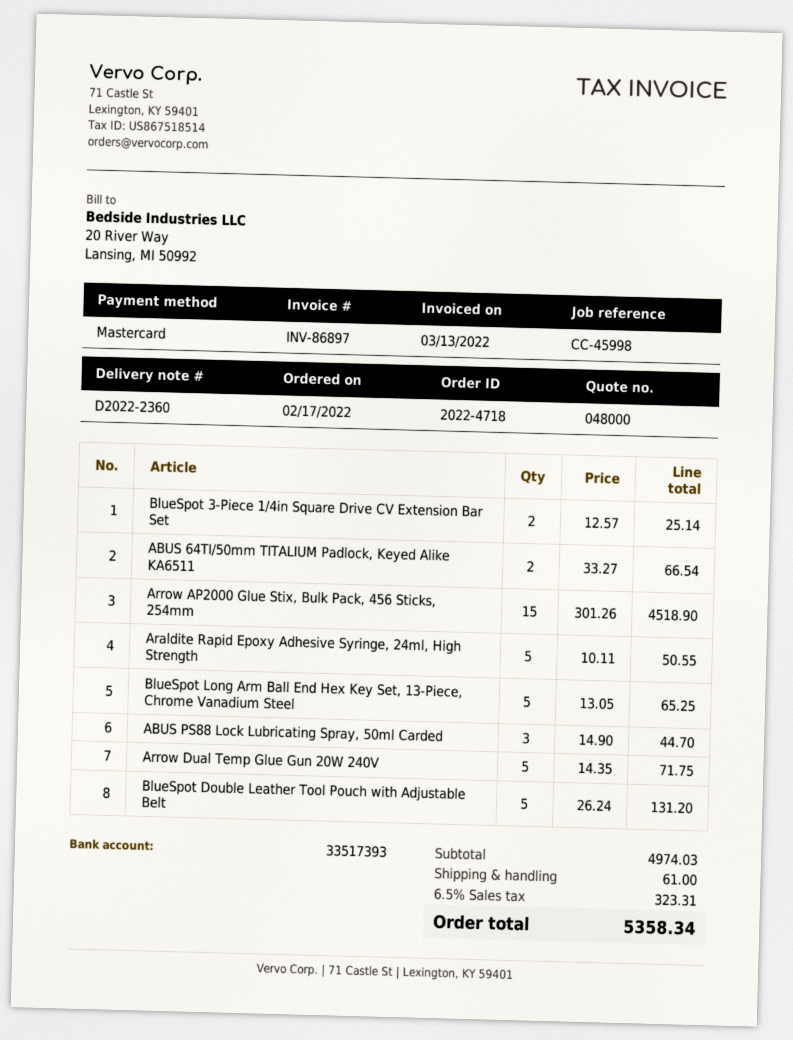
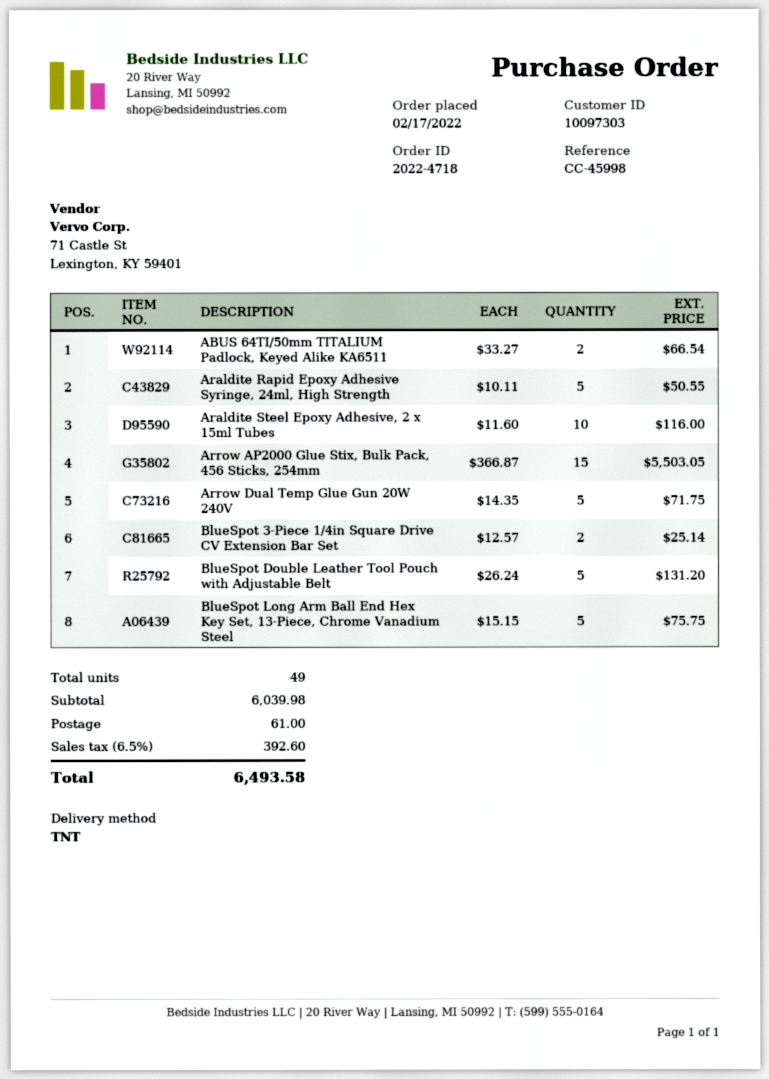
Arrow AP2000 Glue Stix, Bulk Pack, 456 Sticks, 254mm: 15 x 301.26 = 4518.90 -> 15 x 366.87 = 5503.05
BlueSpot Long Arm Ball End Hex Key Set, 13-Piece, Chrome Vanadium Steel: 5 x 13.05 = 65.25 -> 5 x 15.15 = 75.75
ABUS PS88 Lock Lubricating Spray, 50ml Carded: 3 x 14.90 = 44.70 -> none
Araldite Steel Epoxy Adhesive, 2 x 15ml Tubes: none -> 10 x 11.60 = 116.00
subtotal: 4974.03 -> 6039.98
tax: 6.5% = 323.31 -> 6.5% = 392.60
total: 5358.34 -> 6493.58

